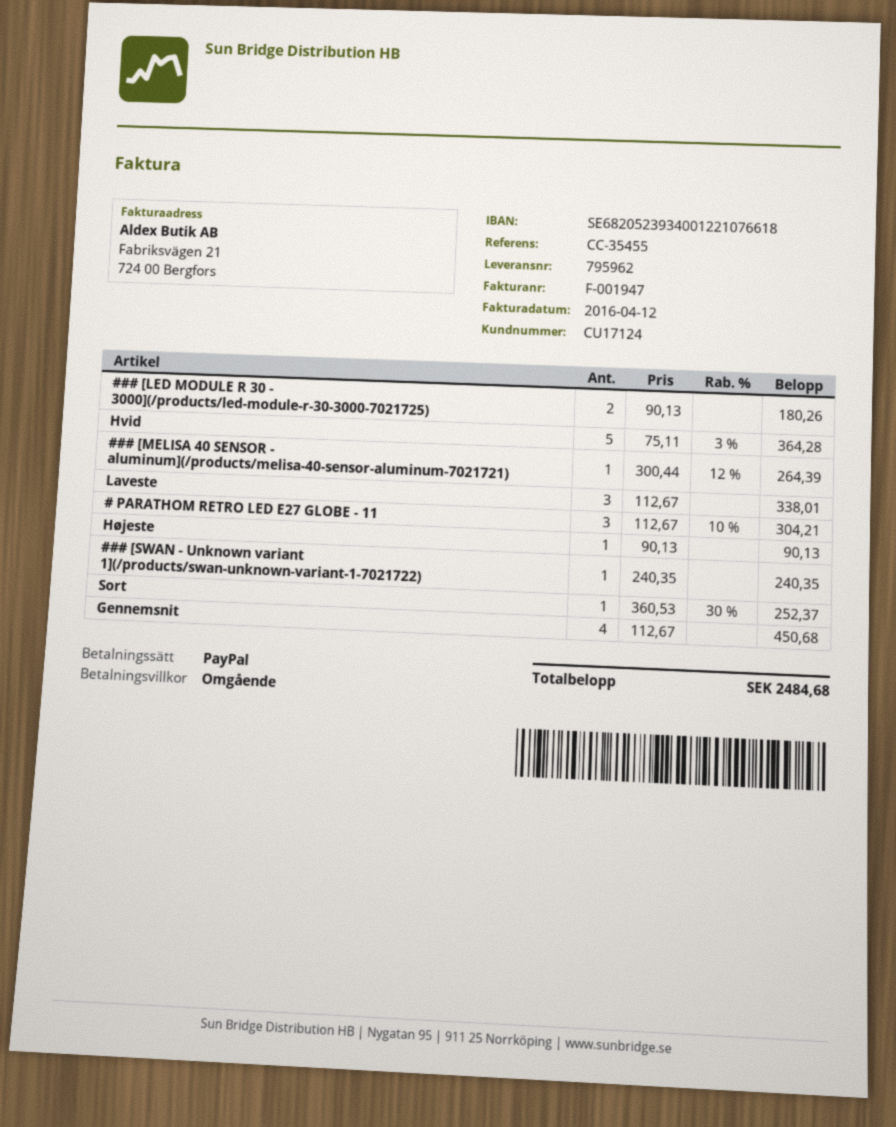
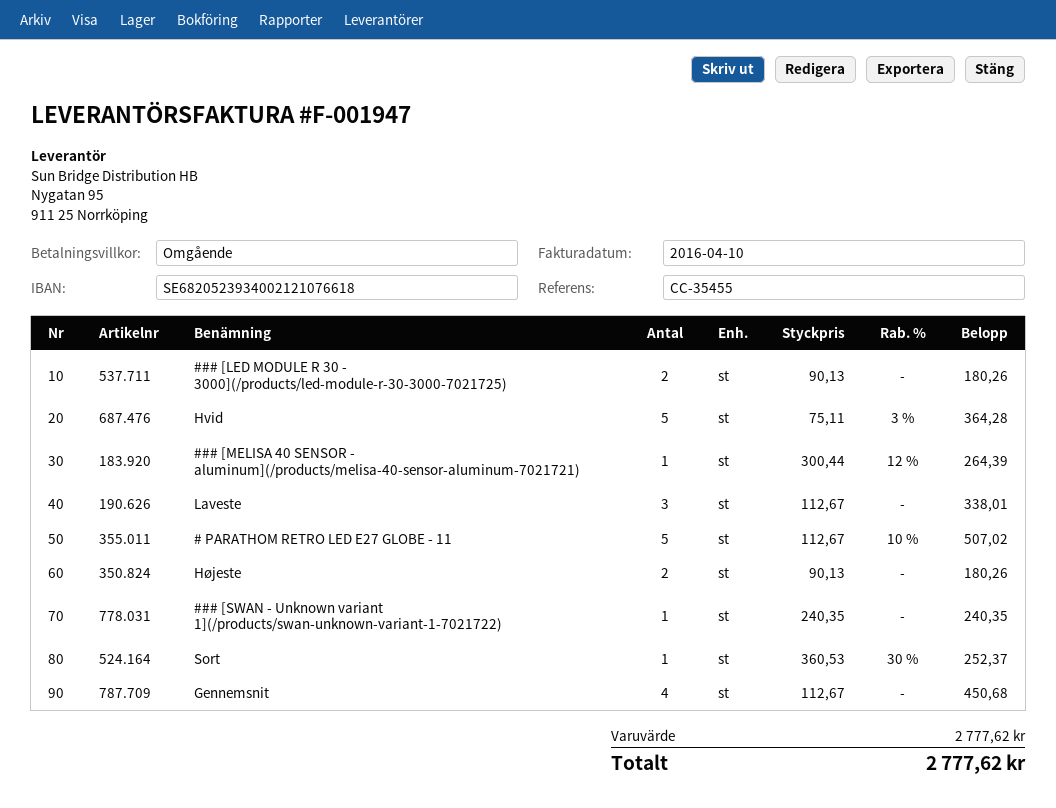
invoice date: 2016-04-12 -> 2016-04-10
bank account: SE6820523934001221076618 -> SE6820523934002121076618
# PARATHOM RETRO LED E27 GLOBE - 11: 3 x 112.67 - 10% = 304.21 -> 5 x 112.67 - 10% = 507.02
Højeste: 1 x 90.13 = 90.13 -> 2 x 90.13 = 180.26
total: 2484.68 -> 2777.62

